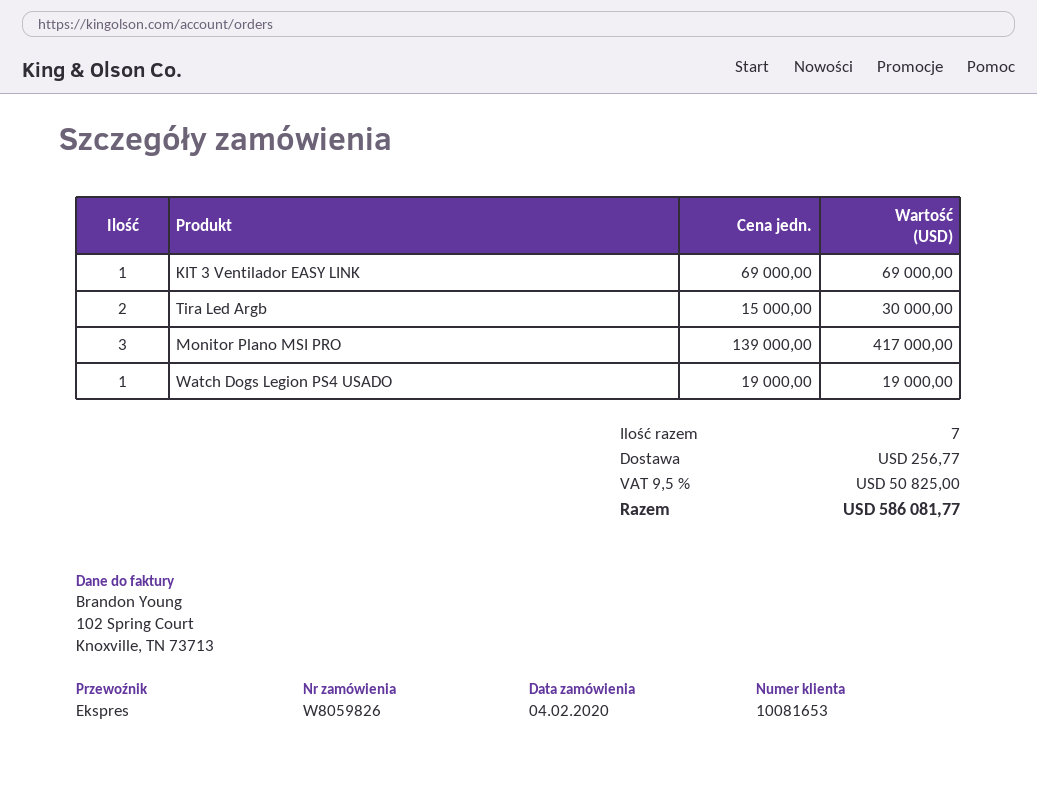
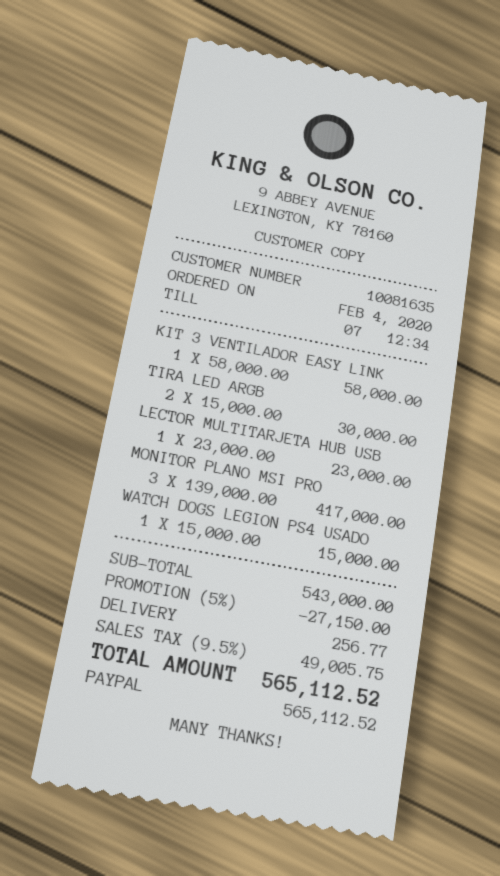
customer number: 10081653 -> 10081635
KIT 3 Ventilador EASY LINK: 1 x 69000.00 = 69000.00 -> 1 x 58000.00 = 58000.00
Watch Dogs Legion PS4 USADO: 1 x 19000.00 = 19000.00 -> 1 x 15000.00 = 15000.00
LECTOR MULTITARJETA HUB USB: none -> 1 x 23000.00 = 23000.00
discount: none -> 5% = 27150.00
tax: 9.5% = 50825.00 -> 9.5% = 49005.75
total: 586081.77 -> 565112.52

